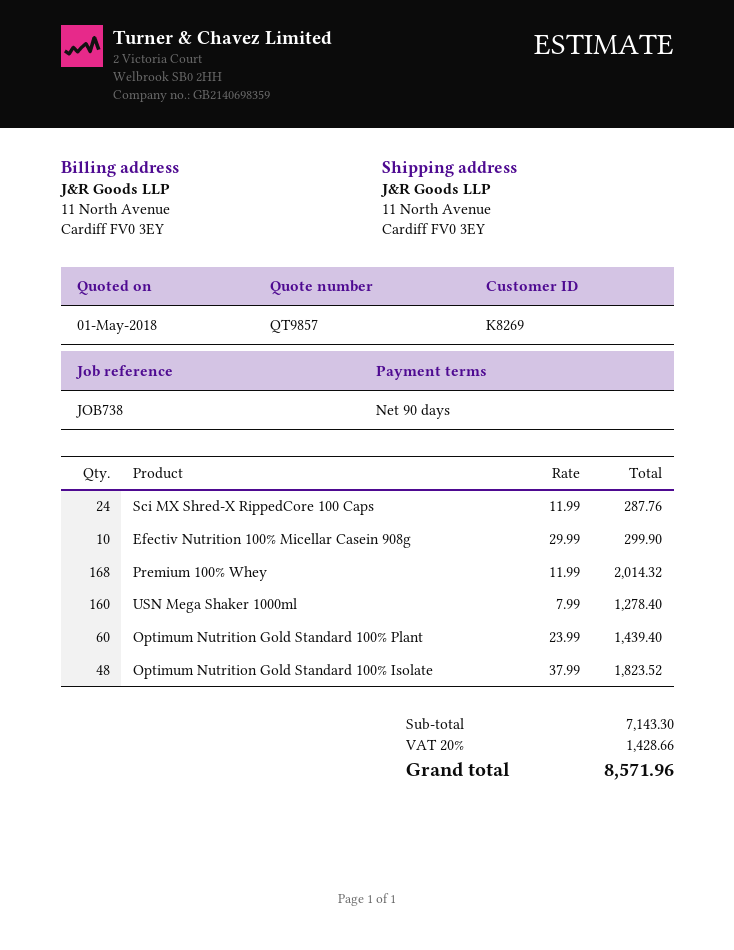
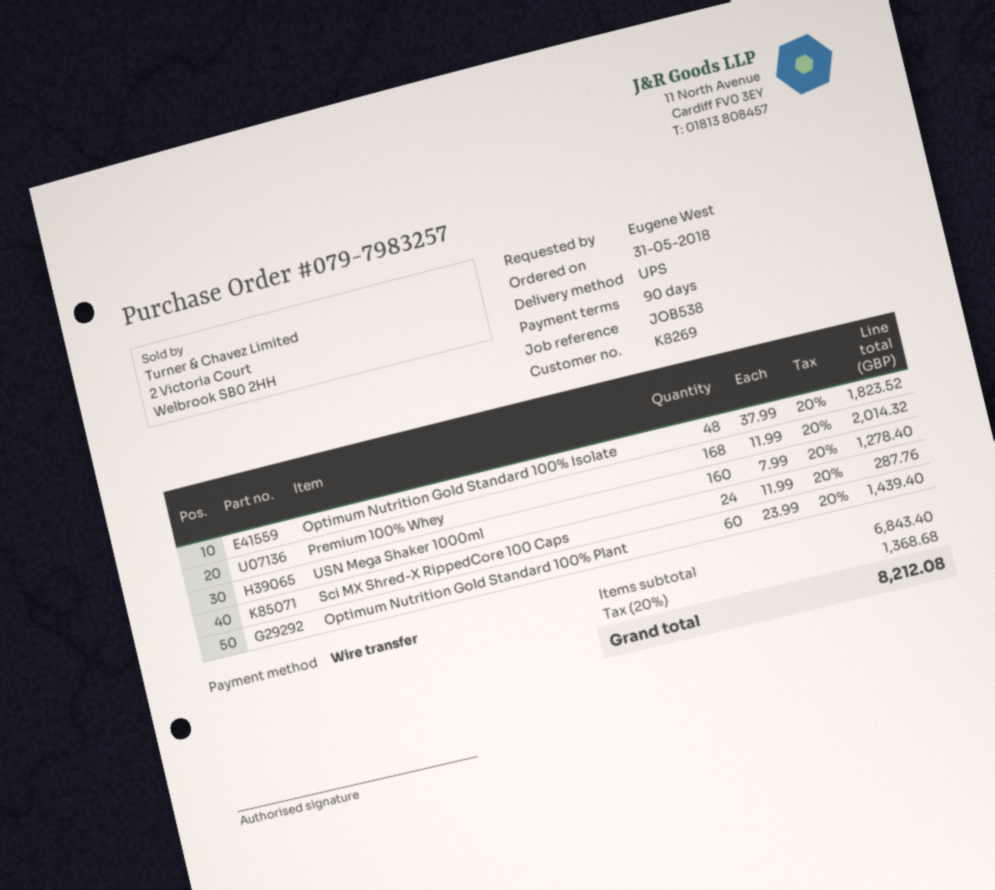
reference: JOB738 -> JOB538
Efectiv Nutrition 100% Micellar Casein 908g: 10 x 29.99 = 299.90 -> none
subtotal: 7143.30 -> 6843.40
tax: 20% = 1428.66 -> 20% = 1368.68
total: 8571.96 -> 8212.08

